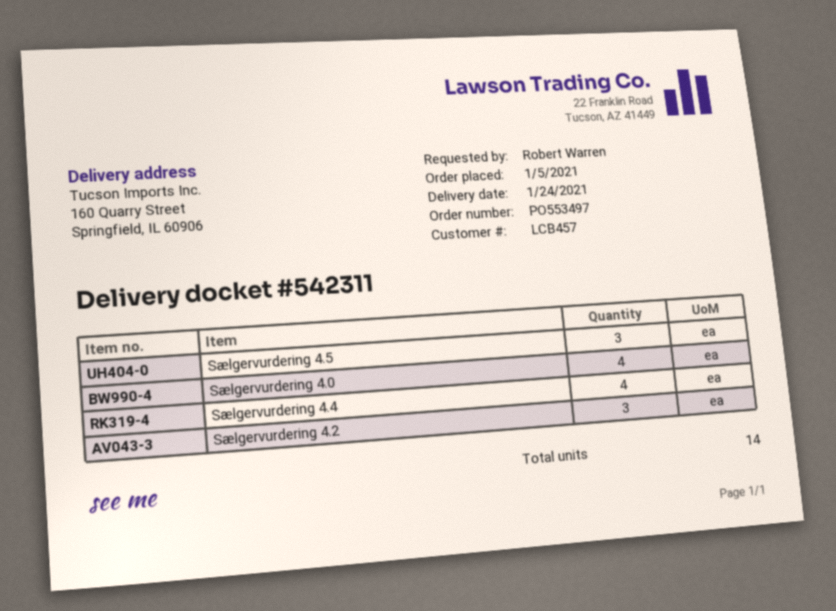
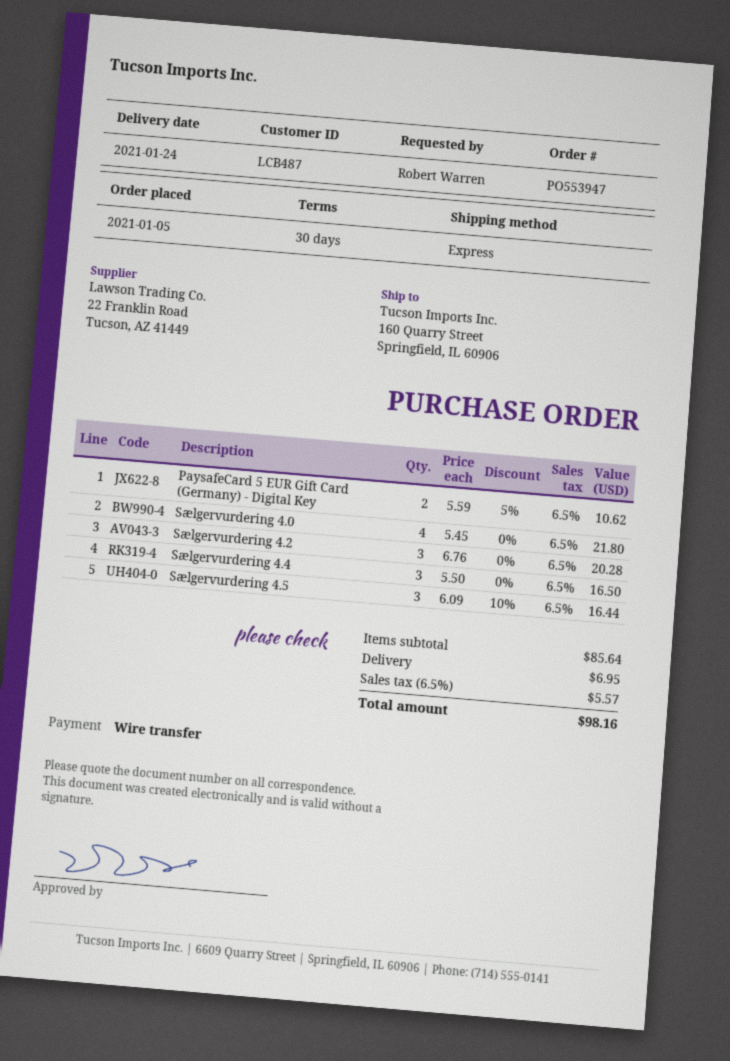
order number: PO553497 -> PO553947
customer number: LCB457 -> LCB487
Sælgervurdering 4.4: 4 -> 3
PaysafeCard 5 EUR Gift Card (Germany) - Digital Key: none -> 2

